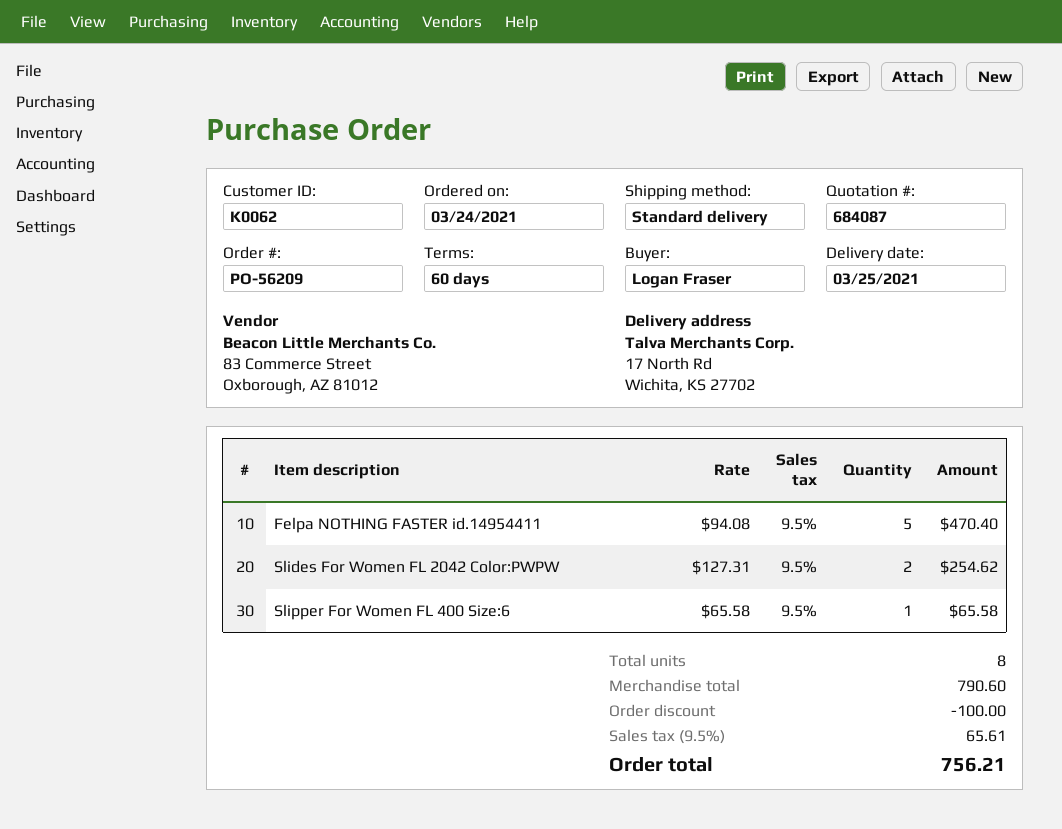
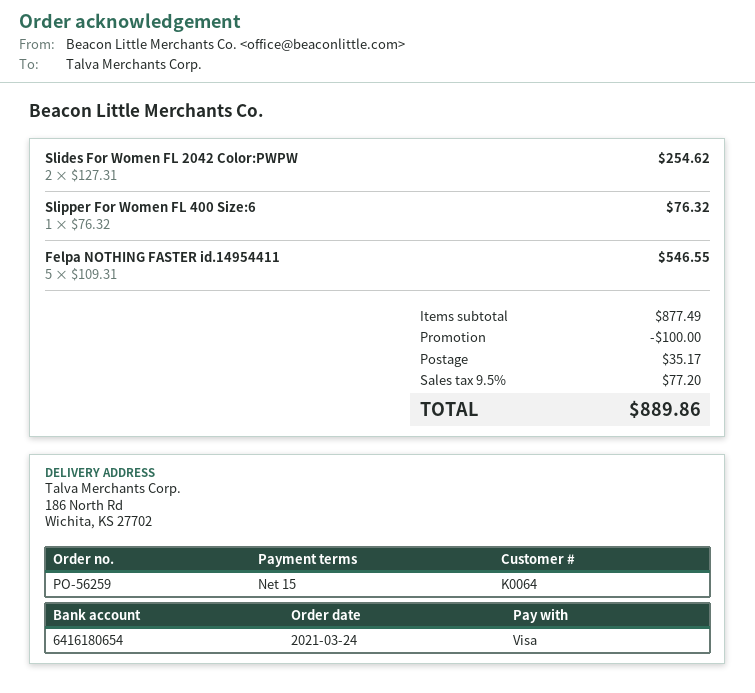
order number: PO-56209 -> PO-56259
payment terms: 60 days -> 15 days
customer number: K0062 -> K0064
ship to: 17 North Rd, Wichita, KS 27702 -> 186 North Rd, Wichita, KS 27702
Felpa NOTHING FASTER id.14954411: 5 x 94.08 = 470.40 -> 5 x 109.31 = 546.55
Slipper For Women FL 400 Size:6: 1 x 65.58 = 65.58 -> 1 x 76.32 = 76.32
subtotal: 790.60 -> 877.49
shipping: none -> 35.17
tax: 9.5% = 65.61 -> 9.5% = 77.20
total: 756.21 -> 889.86

